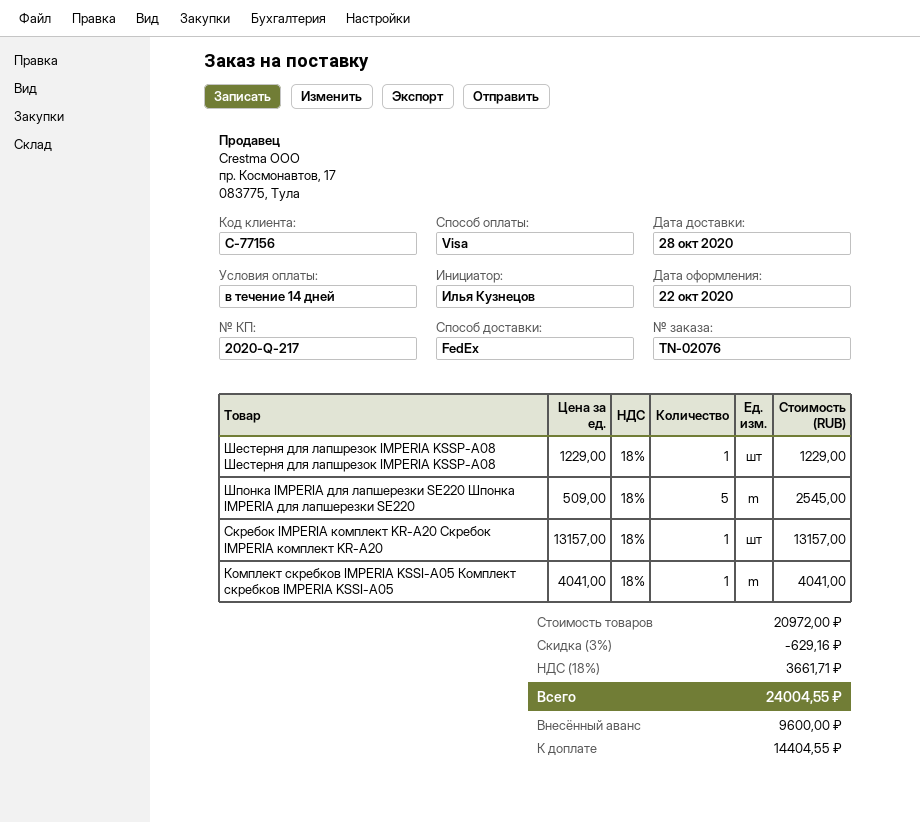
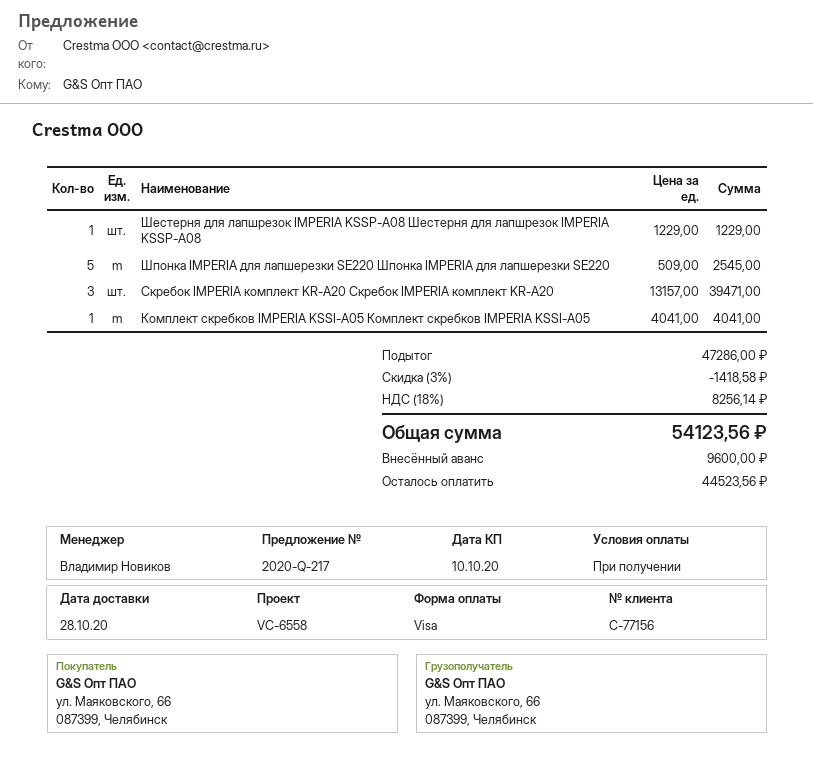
payment terms: 14 days -> on receipt
Скребок IMPERIA комплект KR-A20 Скребок IMPERIA комплект KR-A20: 1 x 13157.00 = 13157.00 -> 3 x 13157.00 = 39471.00
subtotal: 20972.00 -> 47286.00
discount: 3% = 629.16 -> 3% = 1418.58
tax: 18% = 3661.71 -> 18% = 8256.14
total: 24004.55 -> 54123.56
balance: 14404.55 -> 44523.56

